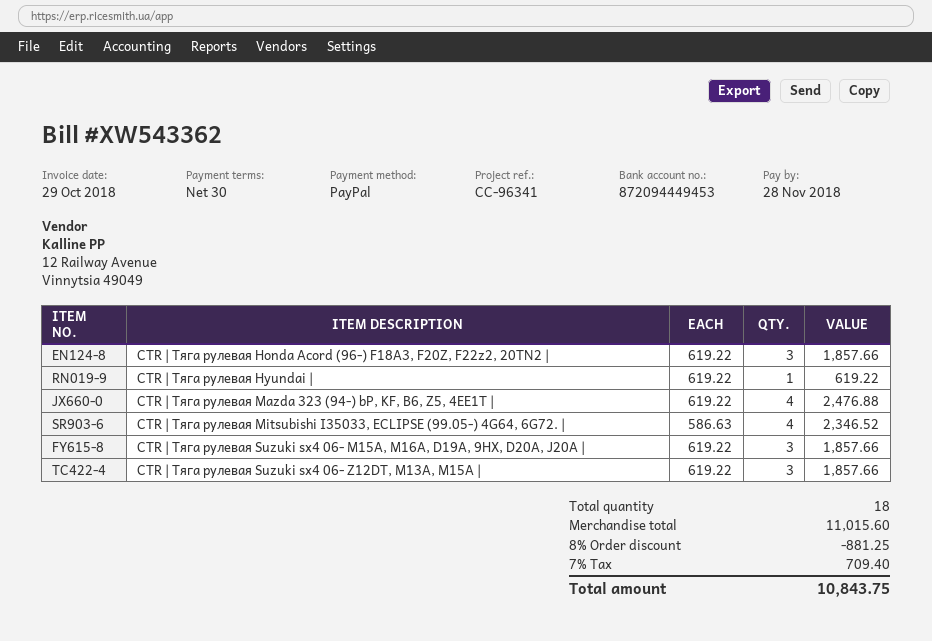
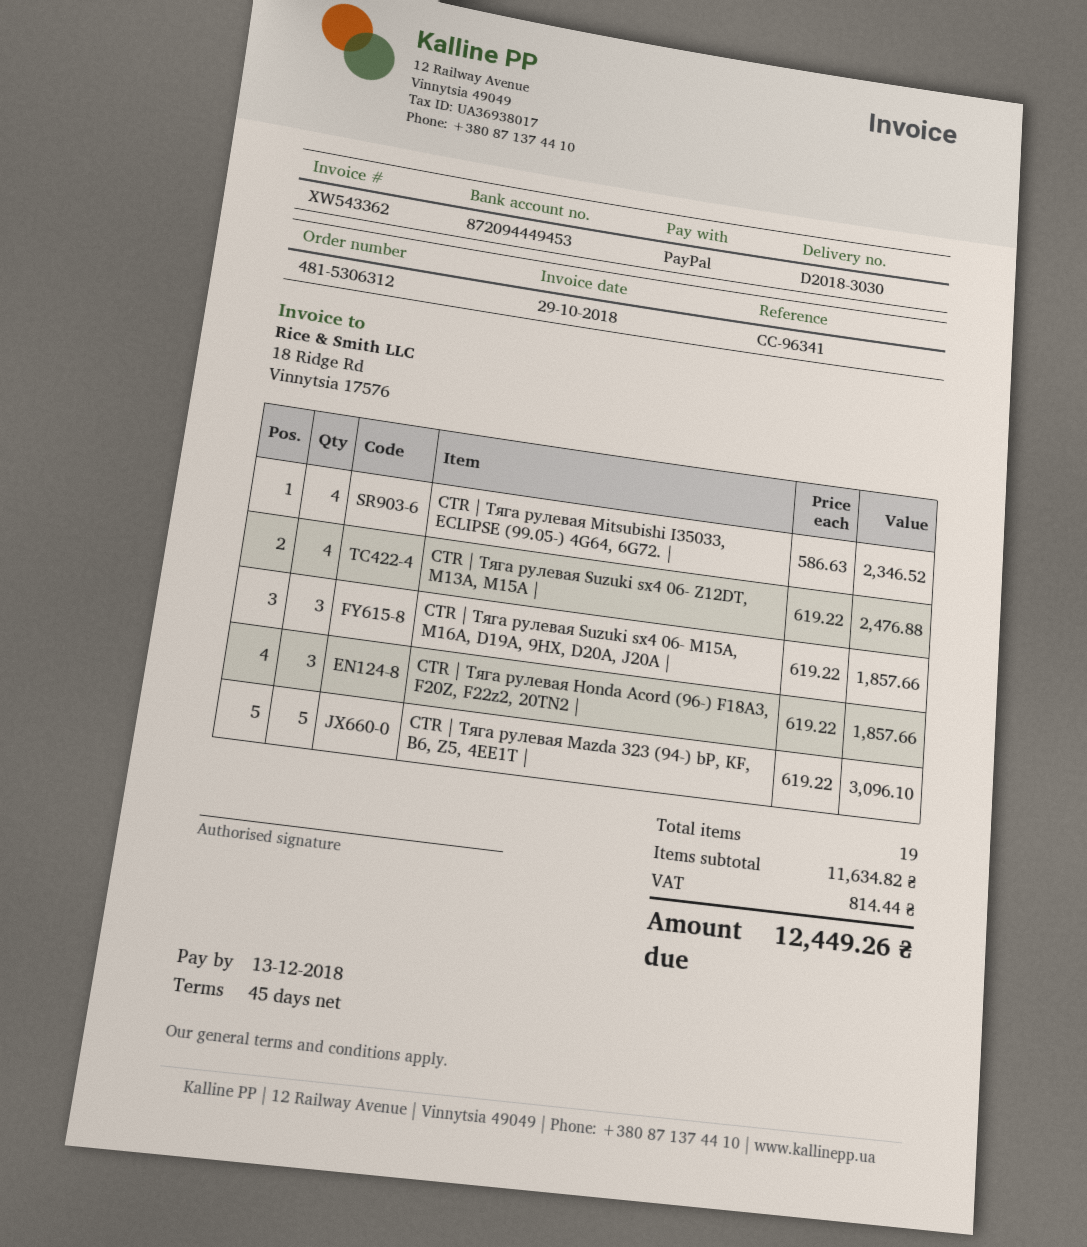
payment terms: 30 days -> 45 days
due date: 2018-11-28 -> 2018-12-13
CTR | Тяга рулевая Hyundai |: 1 x 619.22 = 619.22 -> none
CTR | Тяга рулевая Mazda 323 (94-) bP, KF, B6, Z5, 4EE1T |: 4 x 619.22 = 2476.88 -> 5 x 619.22 = 3096.10
CTR | Тяга рулевая Suzuki sx4 06- Z12DT, M13A, M15A |: 3 x 619.22 = 1857.66 -> 4 x 619.22 = 2476.88
total quantity: 18 -> 19
subtotal: 11015.60 -> 11634.82
discount: 8% = 881.25 -> none
tax: 709.40 -> 814.44
total: 10843.75 -> 12449.26

